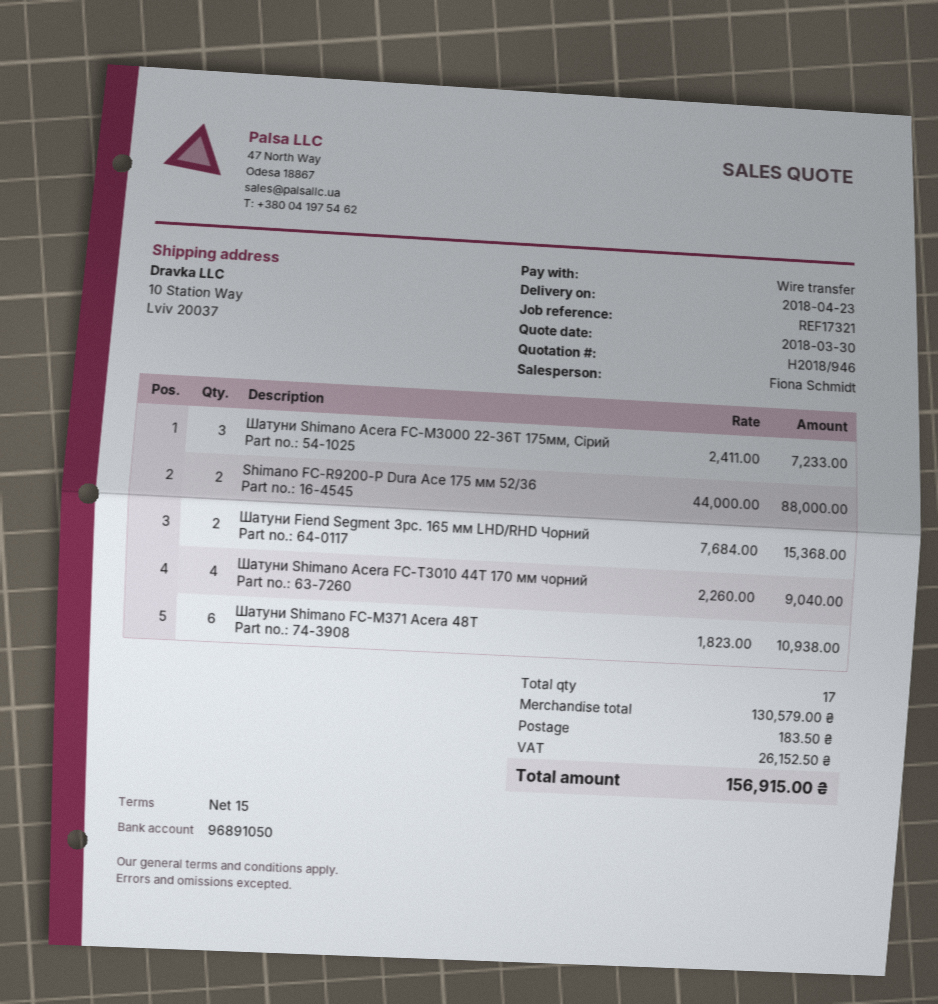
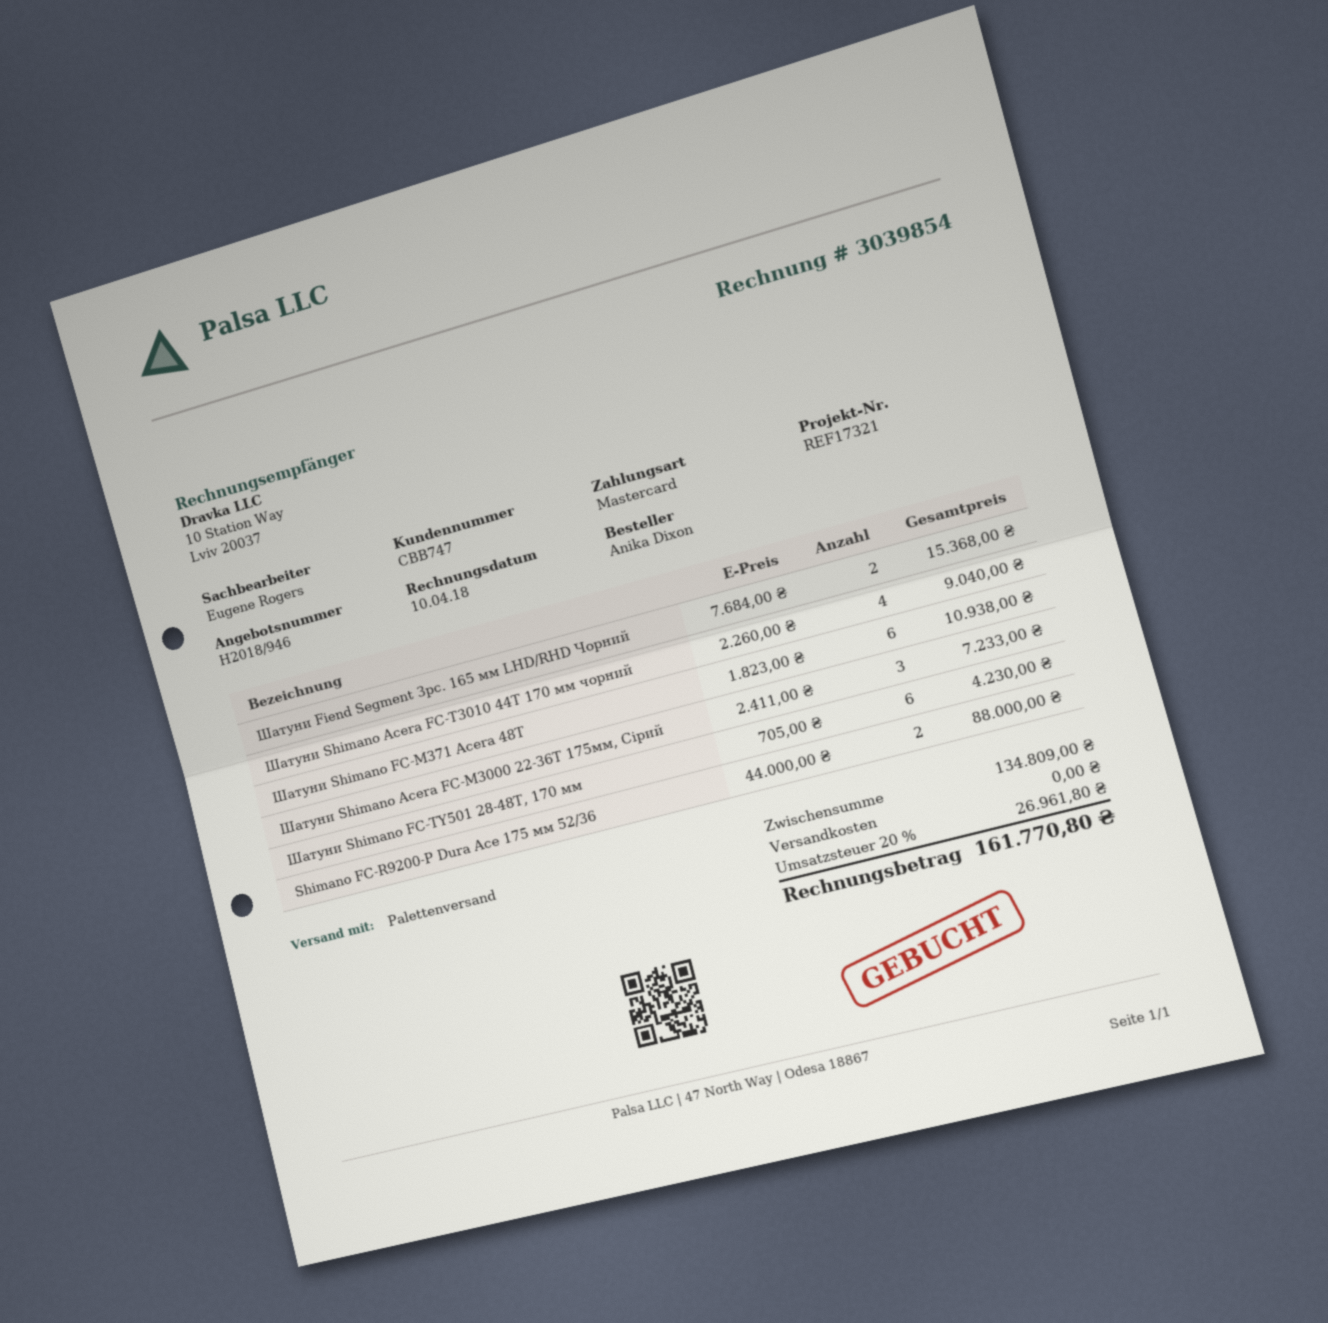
sales rep: Fiona Schmidt -> Eugene Rogers
payment method: bank transfer -> Mastercard
Шатуни Shimano FC-TY501 28-48T, 170 мм: none -> 6 x 705.00 = 4230.00
subtotal: 130579.00 -> 134809.00
shipping: 183.50 -> 0.00
tax: 26152.50 -> 26961.80
total: 156915.00 -> 161770.80

